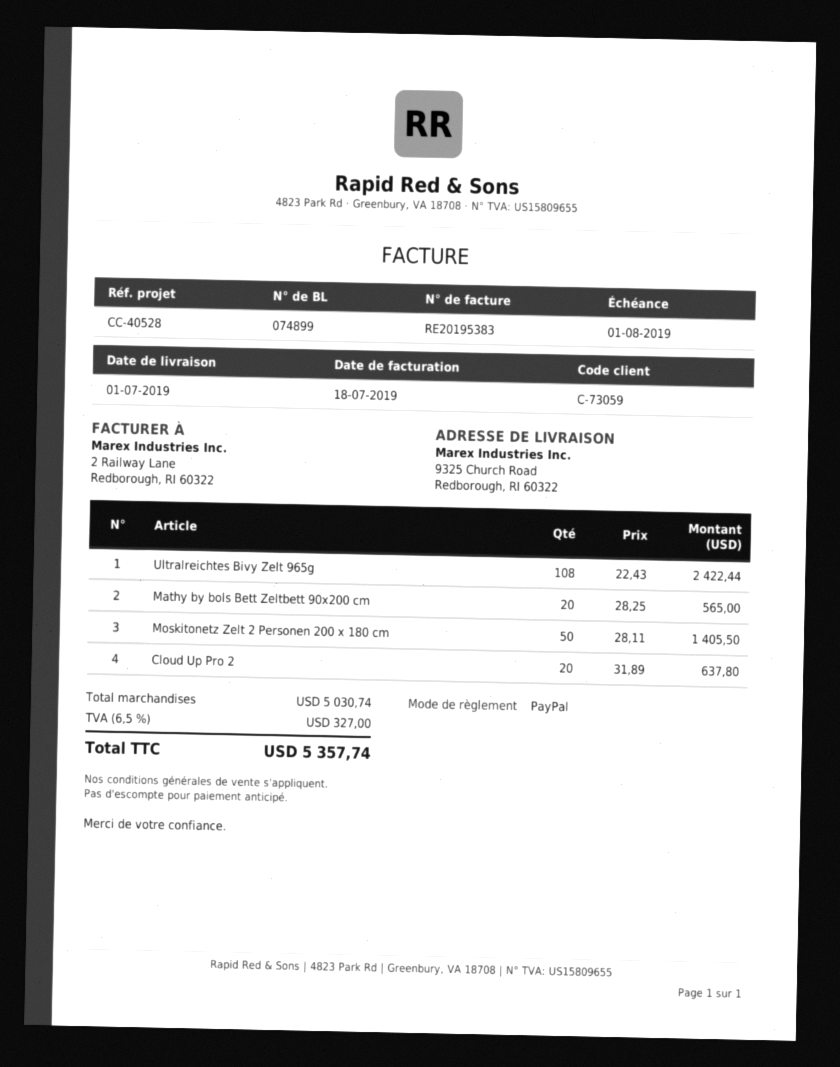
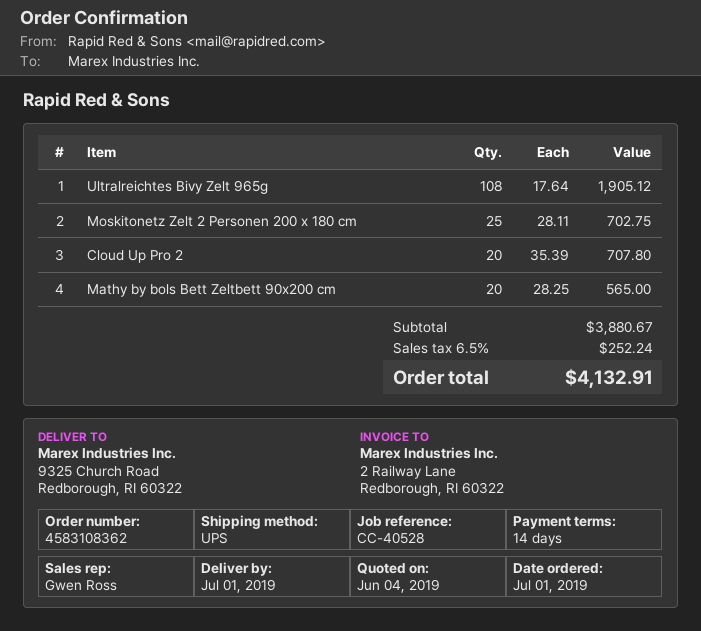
Ultralreichtes Bivy Zelt 965g: 108 x 22.43 = 2422.44 -> 108 x 17.64 = 1905.12
Moskitonetz Zelt 2 Personen 200 x 180 cm: 50 x 28.11 = 1405.50 -> 25 x 28.11 = 702.75
Cloud Up Pro 2: 20 x 31.89 = 637.80 -> 20 x 35.39 = 707.80
subtotal: 5030.74 -> 3880.67
tax: 6.5% = 327.00 -> 6.5% = 252.24
total: 5357.74 -> 4132.91

